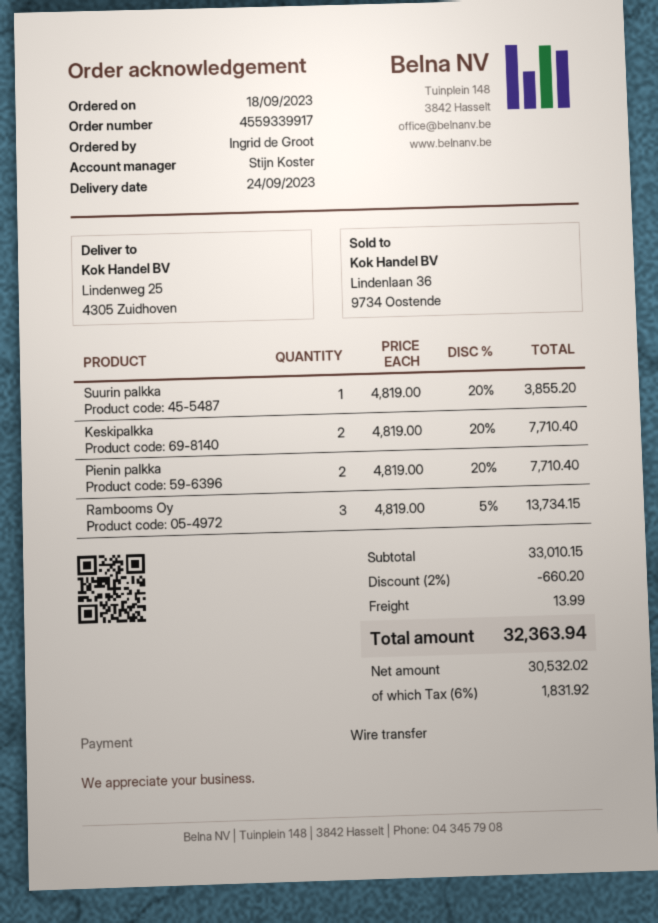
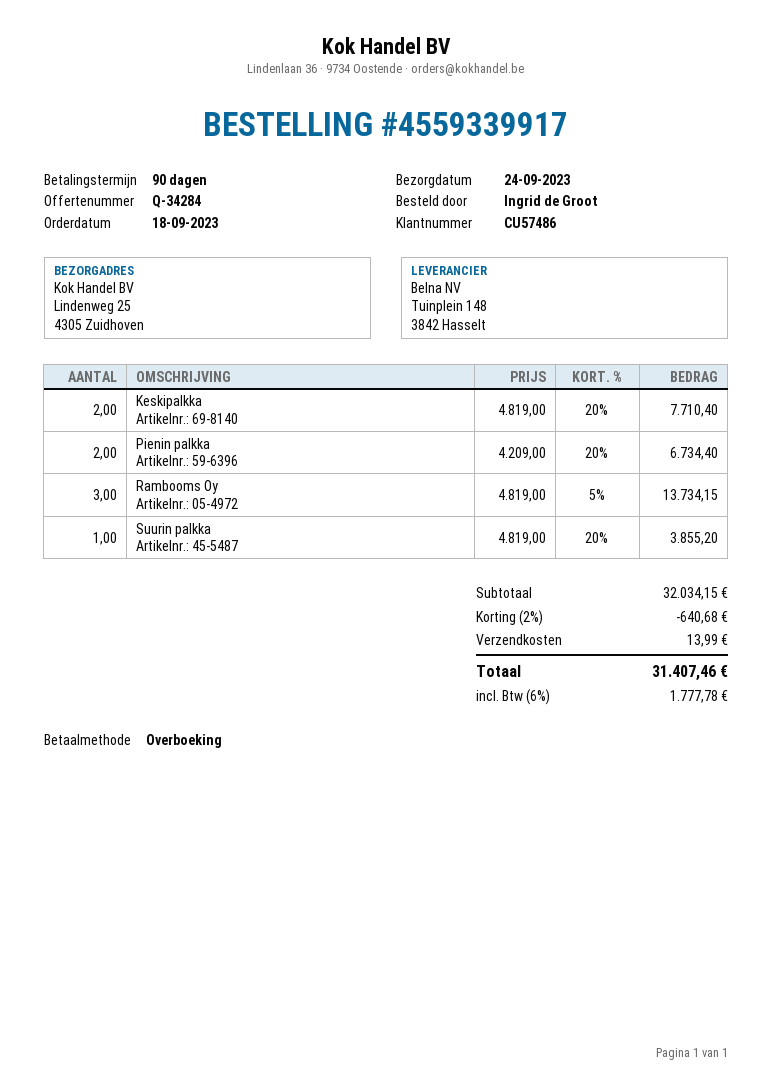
Pienin palkka: 2 x 4819.00 - 20% = 7710.40 -> 2 x 4209.00 - 20% = 6734.40
subtotal: 33010.15 -> 32034.15
discount: 2% = 660.20 -> 2% = 640.68
tax: 6% = 1831.92 -> 6% = 1777.78
total: 32363.94 -> 31407.46

